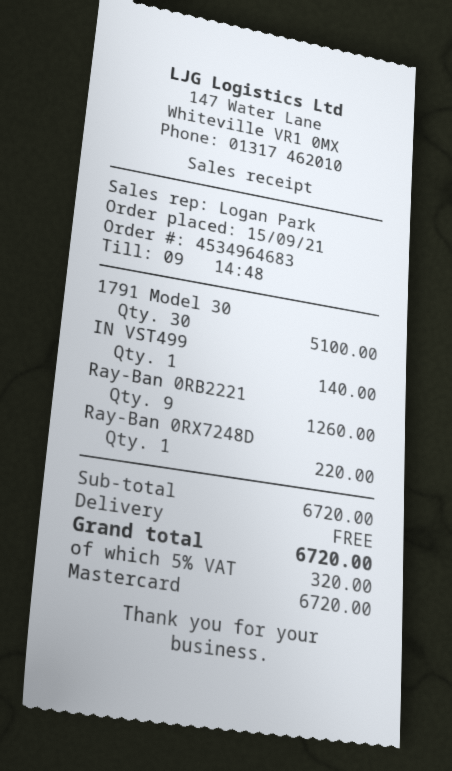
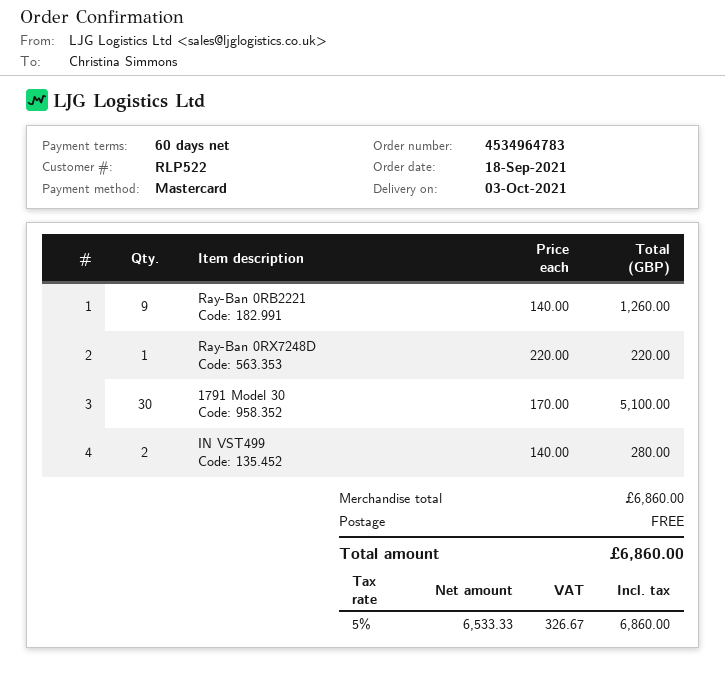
order number: 4534964683 -> 4534964783
order date: 2021-09-15 -> 2021-09-18
IN VST499: 1 for 140.00 -> 2 for 280.00
subtotal: 6720.00 -> 6860.00
tax: 5% = 320.00 -> 5% = 326.67
total: 6720.00 -> 6860.00

